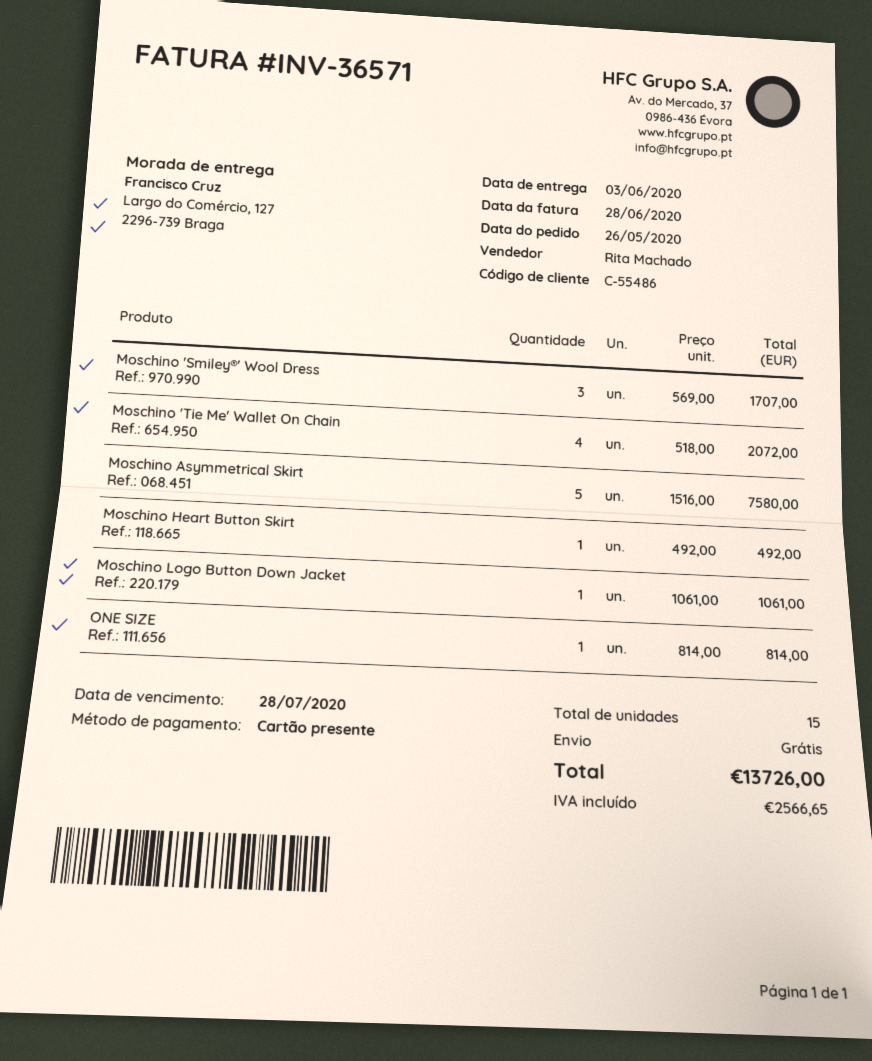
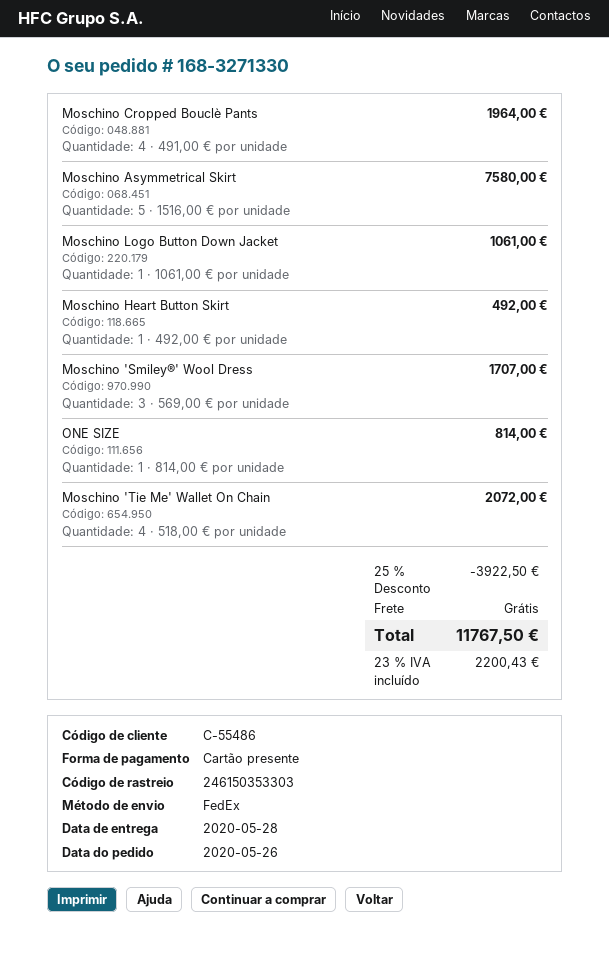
delivery date: 2020-06-03 -> 2020-05-28
Moschino Cropped Bouclè Pants: none -> 4 x 491.00 = 1964.00
discount: none -> 25% = 3922.50
tax: 2566.65 -> 2200.43
total: 13726.00 -> 11767.50

